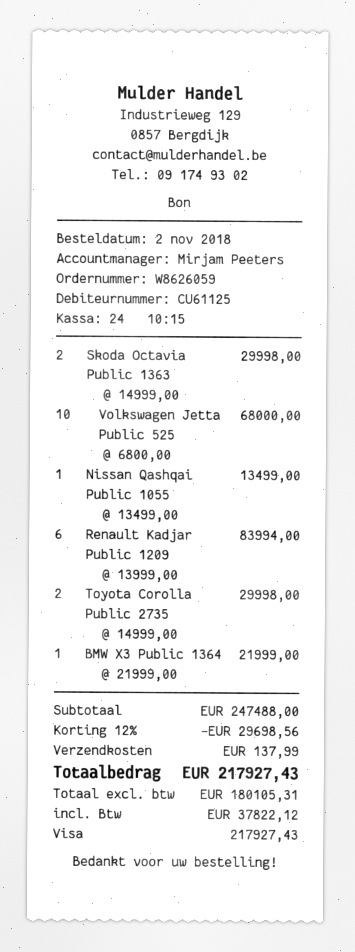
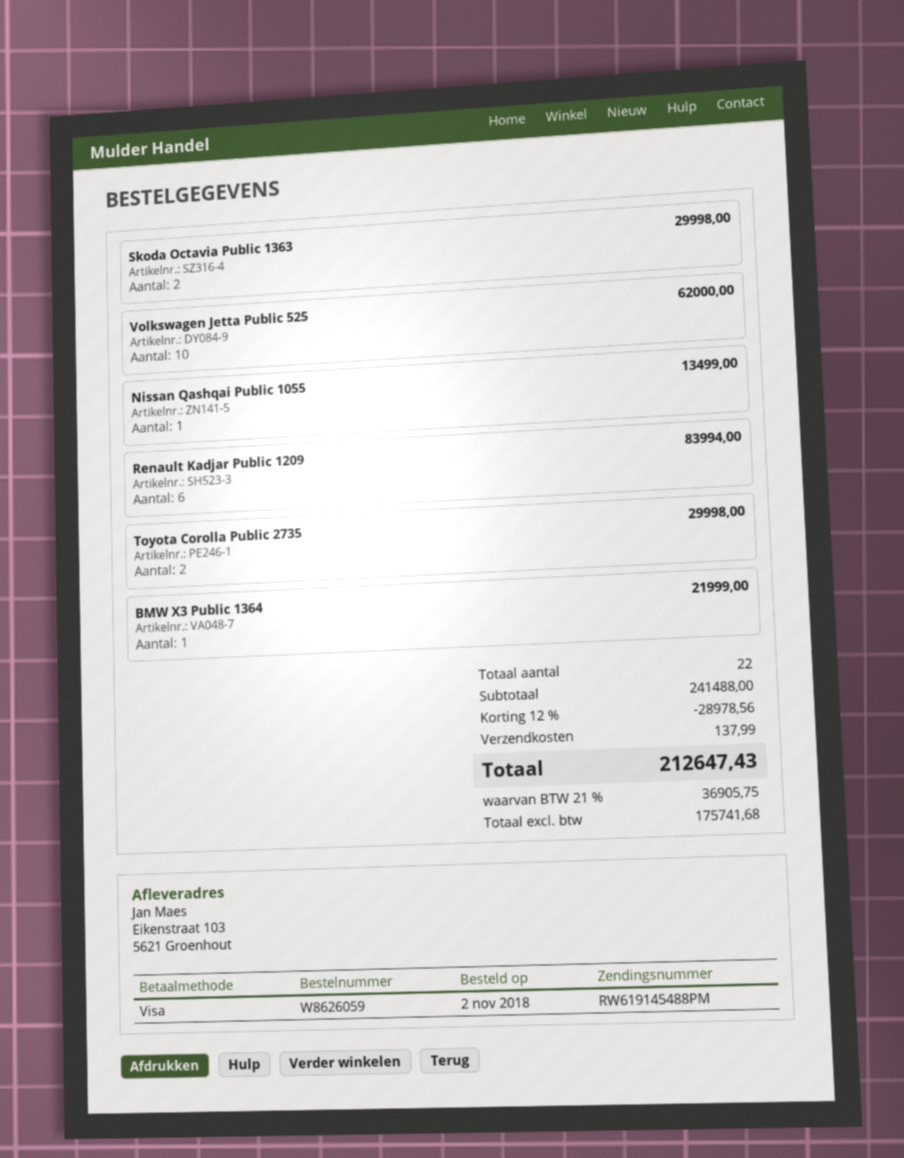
Volkswagen Jetta Public 525: 10 for 68000.00 -> 10 for 62000.00
subtotal: 247488.00 -> 241488.00
discount: 12% = 29698.56 -> 12% = 28978.56
net: 180105.31 -> 175741.68
tax: 37822.12 -> 36905.75
total: 217927.43 -> 212647.43

